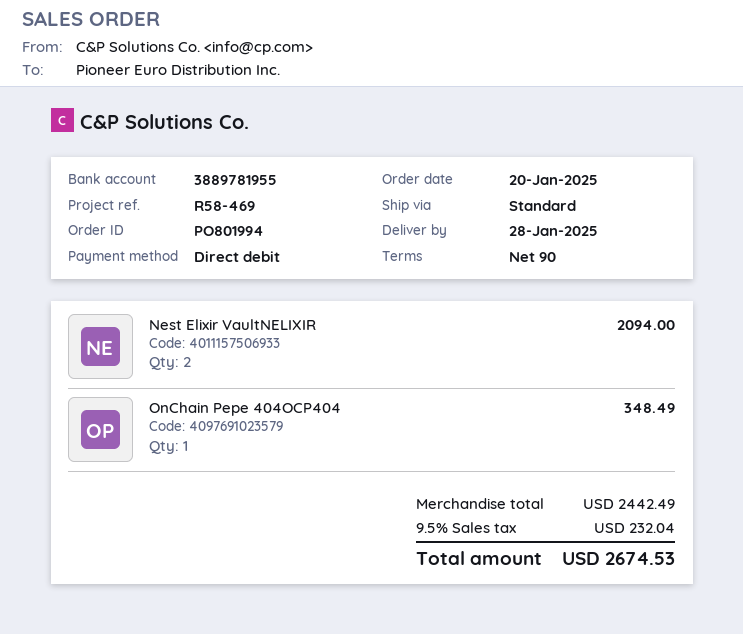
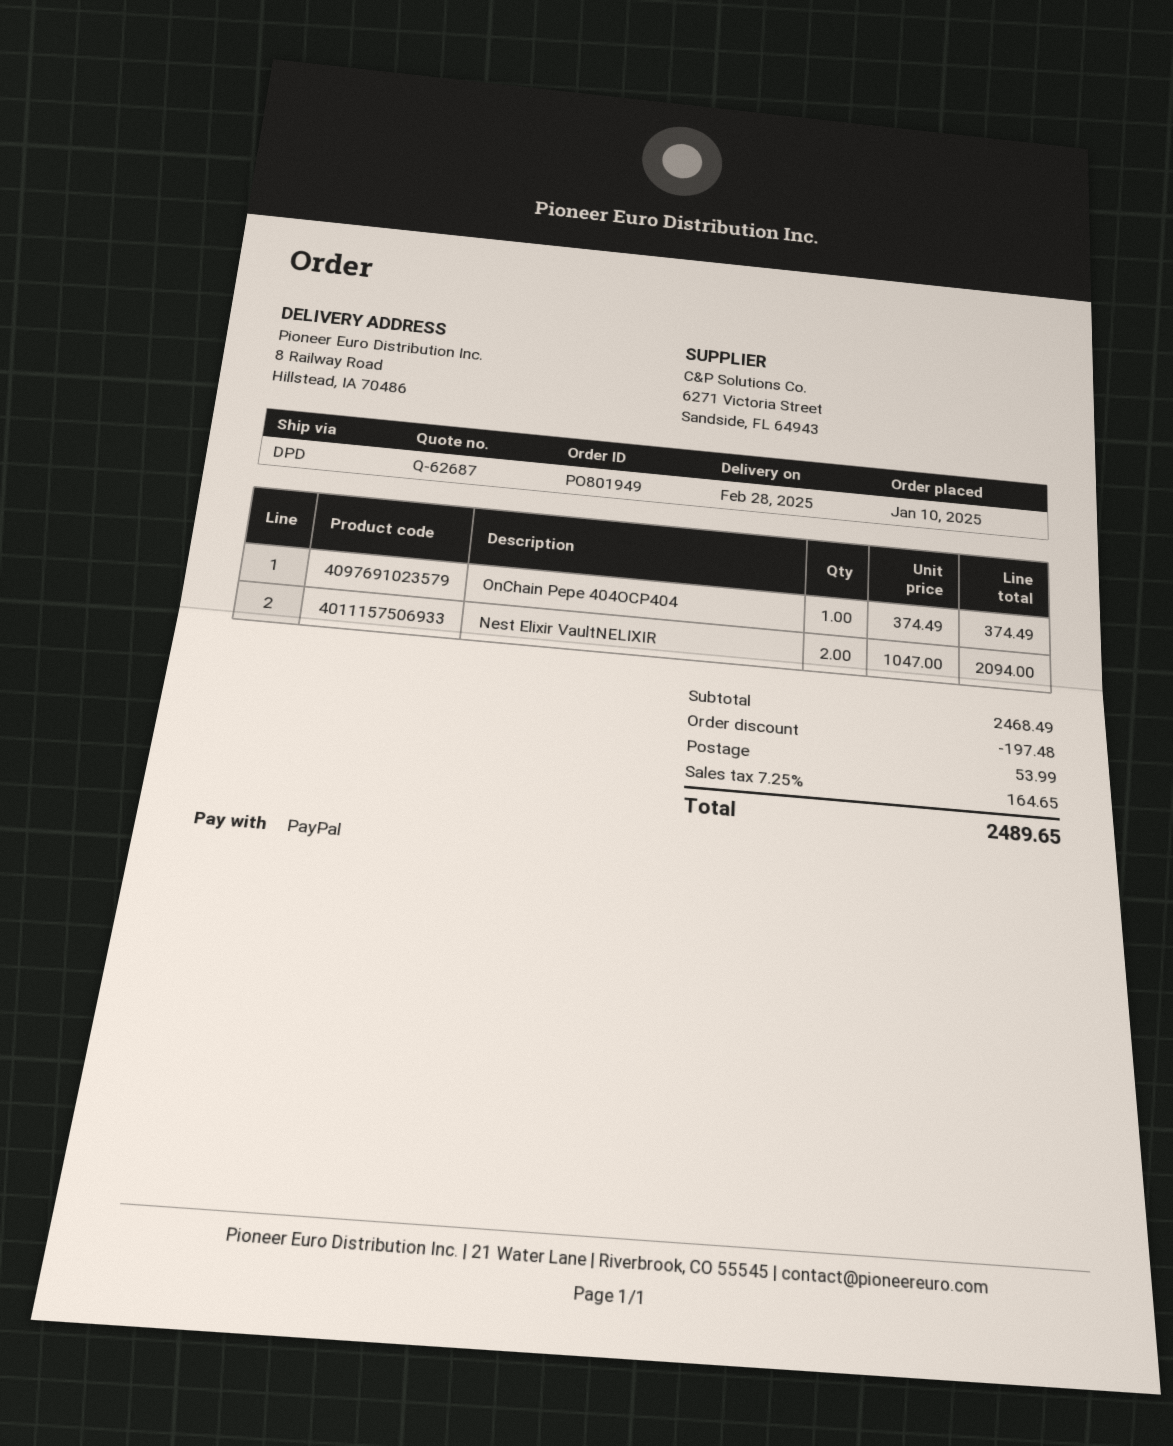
order number: PO801994 -> PO801949
order date: 2025-01-20 -> 2025-01-10
delivery date: 2025-01-28 -> 2025-02-28
payment method: direct debit -> PayPal
shipping method: standard -> DPD
OnChain Pepe 404OCP404: 1 for 348.49 -> 1 for 374.49
subtotal: 2442.49 -> 2468.49
discount: none -> 197.48
shipping: none -> 53.99
tax: 9.5% = 232.04 -> 7.25% = 164.65
total: 2674.53 -> 2489.65

